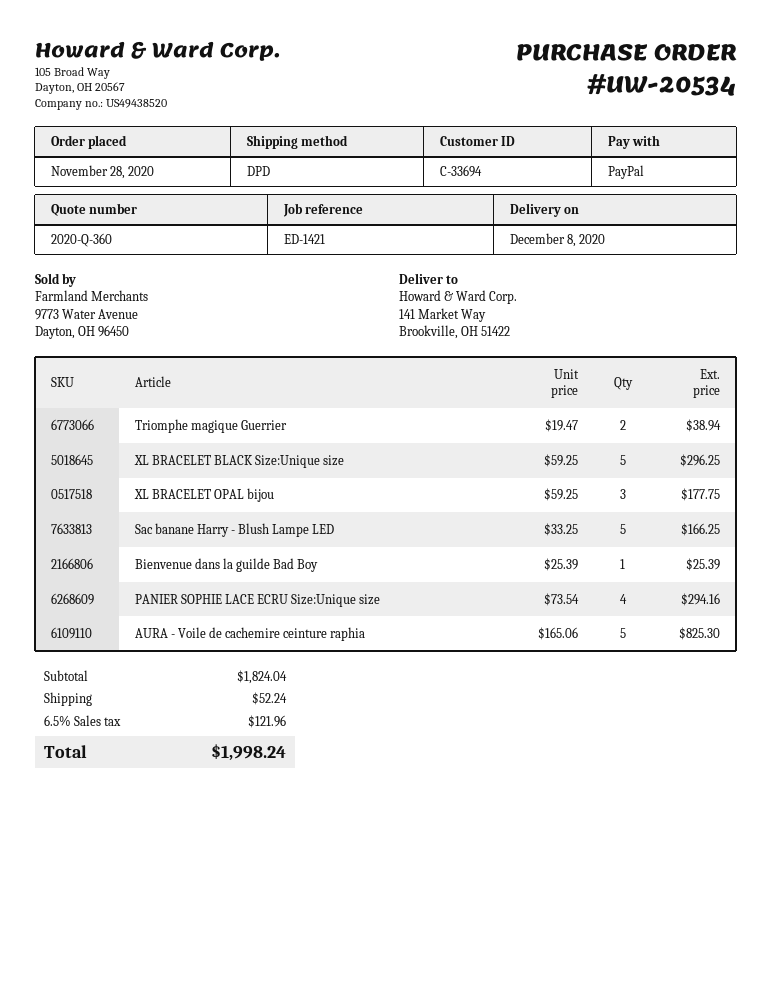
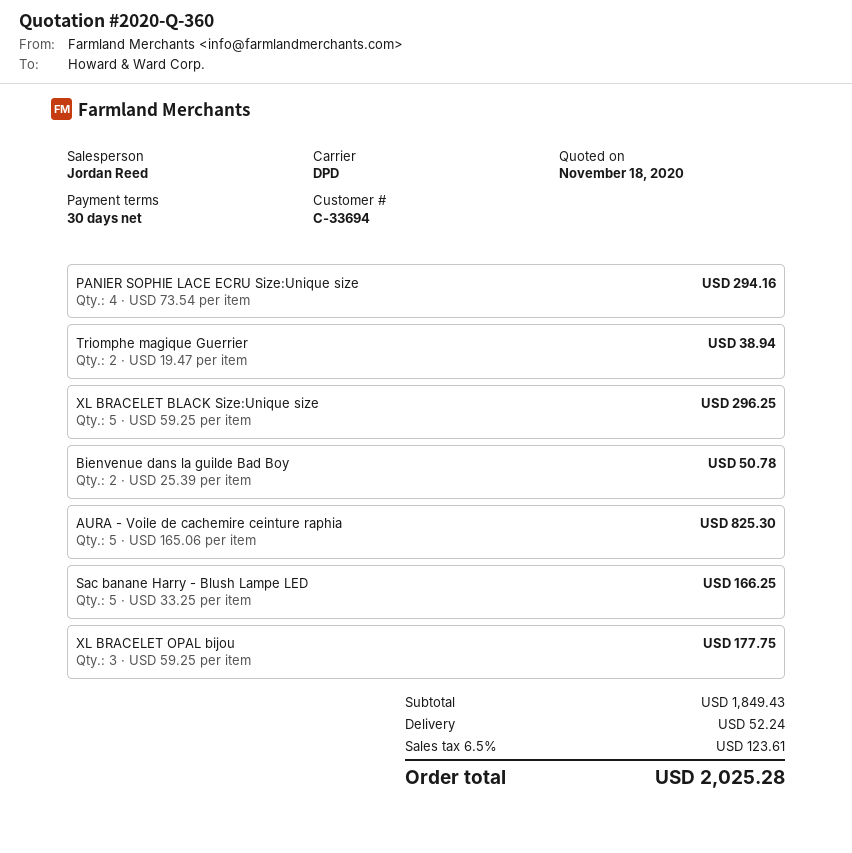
Bienvenue dans la guilde Bad Boy: 1 x 25.39 = 25.39 -> 2 x 25.39 = 50.78
subtotal: 1824.04 -> 1849.43
tax: 6.5% = 121.96 -> 6.5% = 123.61
total: 1998.24 -> 2025.28

